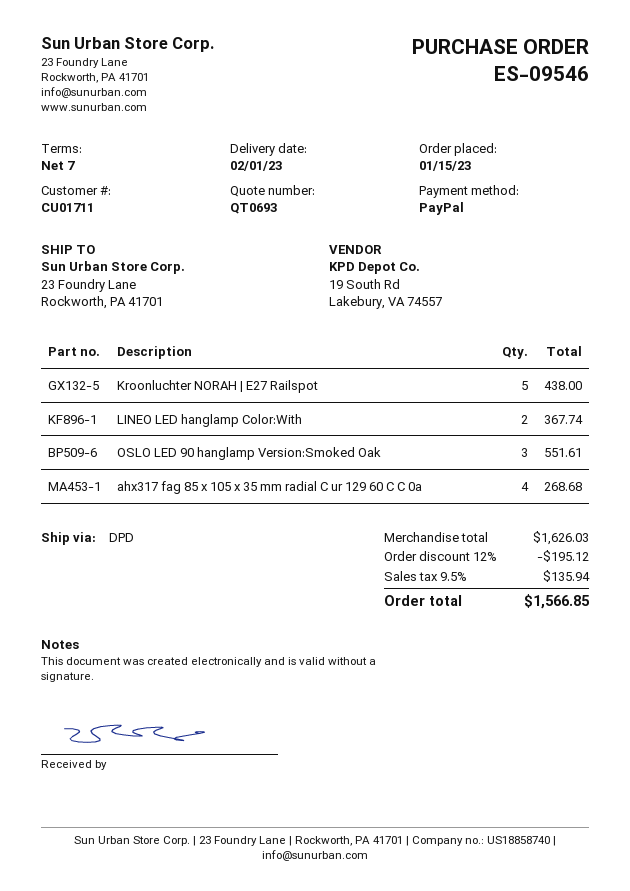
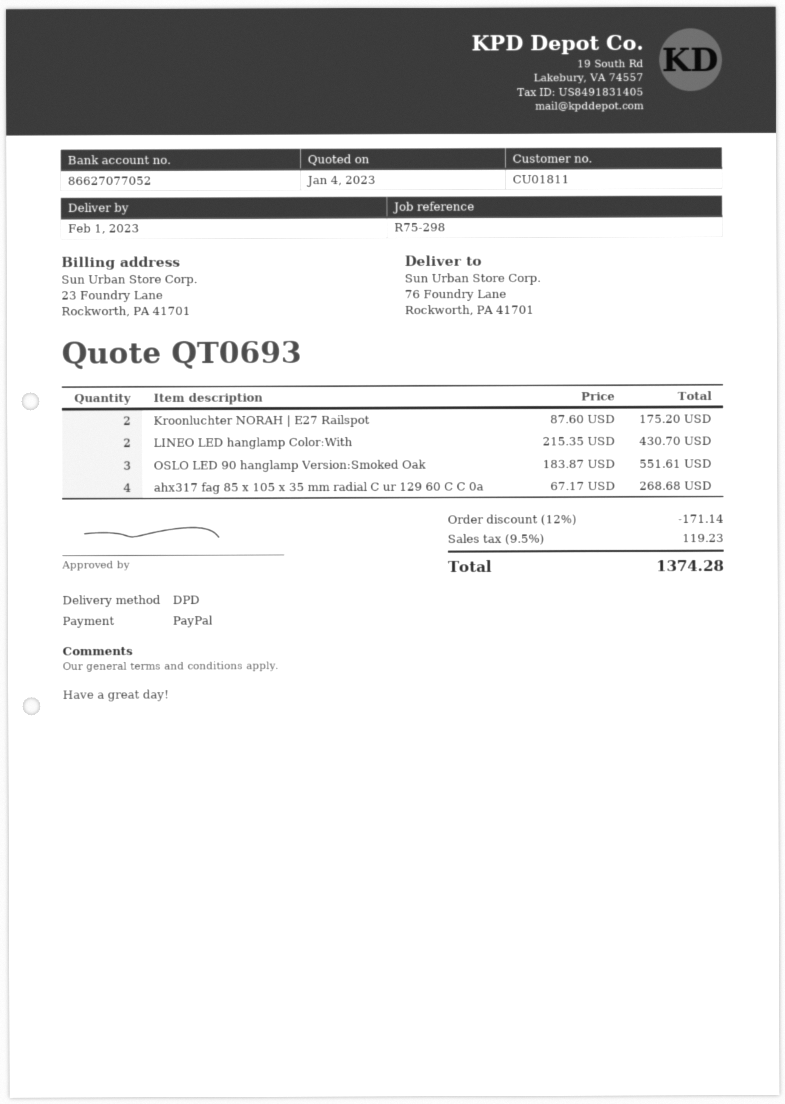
customer number: CU01711 -> CU01811
ship to: 23 Foundry Lane, Rockworth, PA 41701 -> 76 Foundry Lane, Rockworth, PA 41701
Kroonluchter NORAH | E27 Railspot: 5 for 438.00 -> 2 for 175.20
LINEO LED hanglamp Color:With: 2 for 367.74 -> 2 for 430.70
discount: 12% = 195.12 -> 12% = 171.14
tax: 9.5% = 135.94 -> 9.5% = 119.23
total: 1566.85 -> 1374.28

